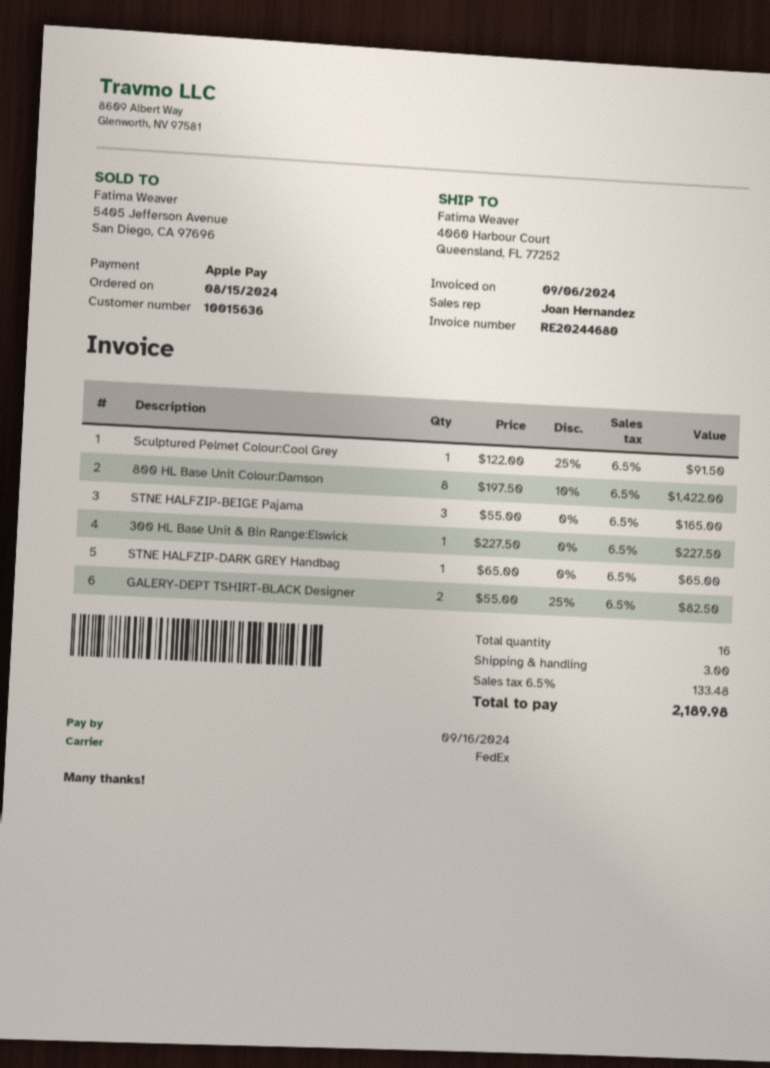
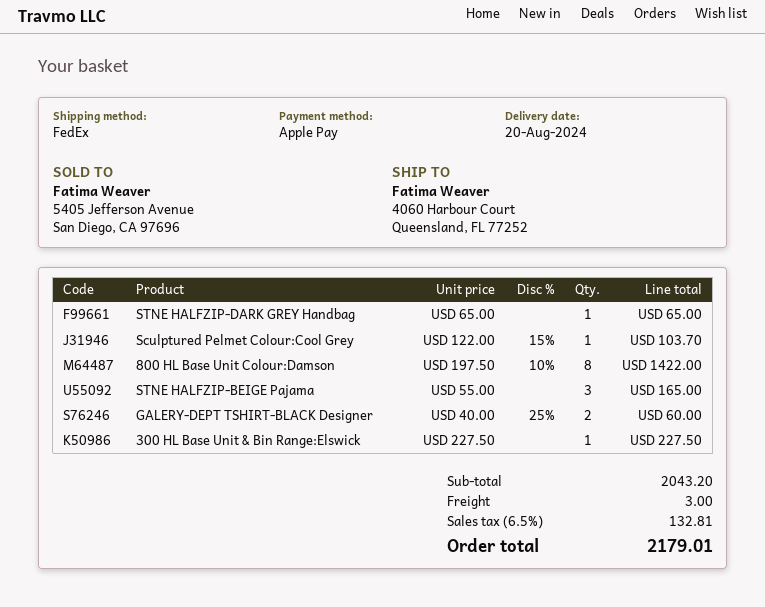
Sculptured Pelmet Colour:Cool Grey: 1 x 122.00 - 25% = 91.50 -> 1 x 122.00 - 15% = 103.70
GALERY-DEPT TSHIRT-BLACK Designer: 2 x 55.00 - 25% = 82.50 -> 2 x 40.00 - 25% = 60.00
tax: 6.5% = 133.48 -> 6.5% = 132.81
total: 2189.98 -> 2179.01

